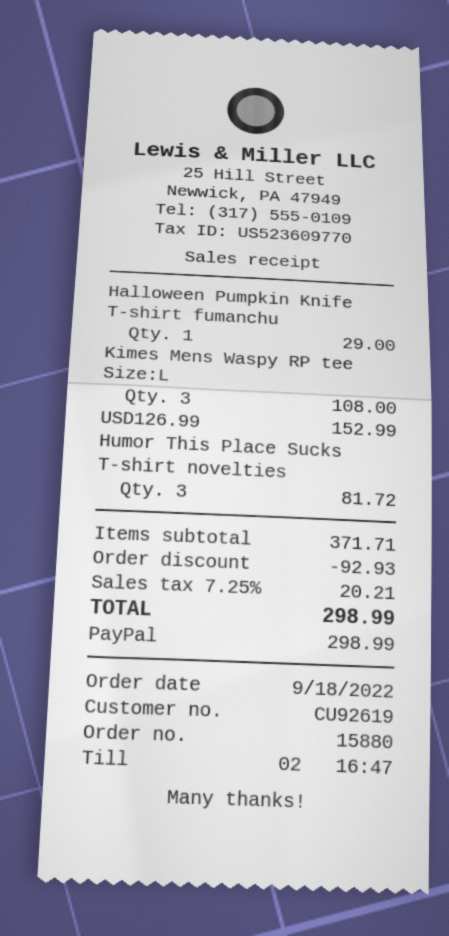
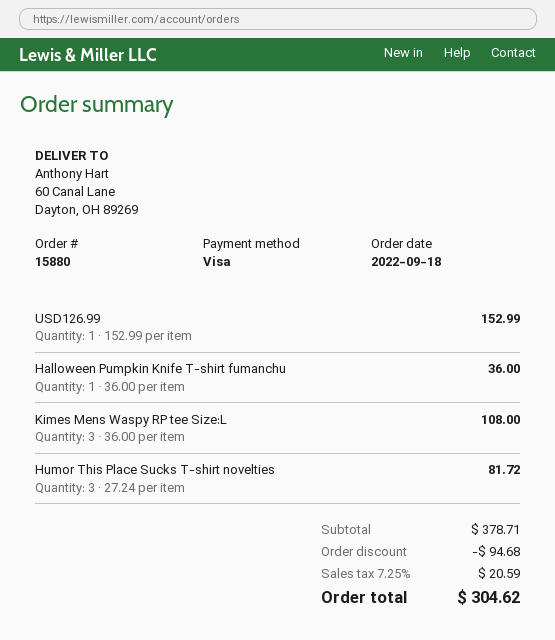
payment method: PayPal -> Visa
Halloween Pumpkin Knife T-shirt fumanchu: 1 for 29.00 -> 1 for 36.00
subtotal: 371.71 -> 378.71
discount: 92.93 -> 94.68
tax: 7.25% = 20.21 -> 7.25% = 20.59
total: 298.99 -> 304.62

